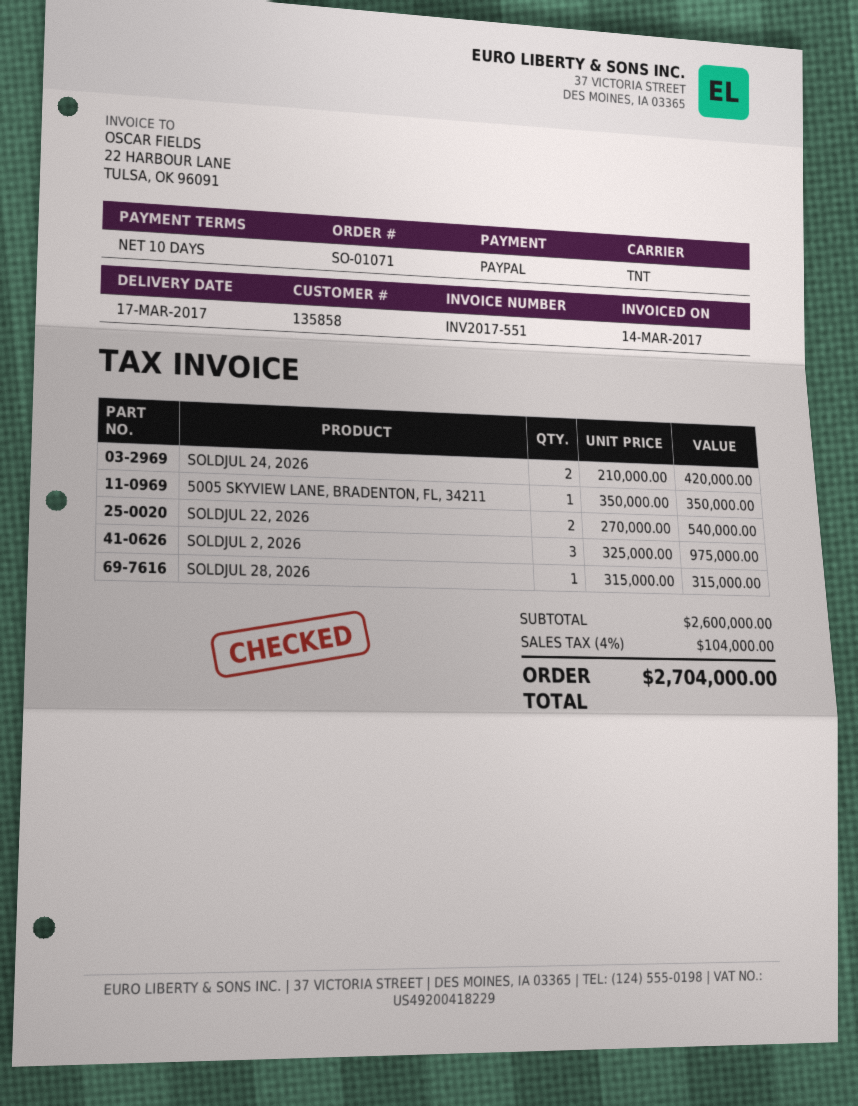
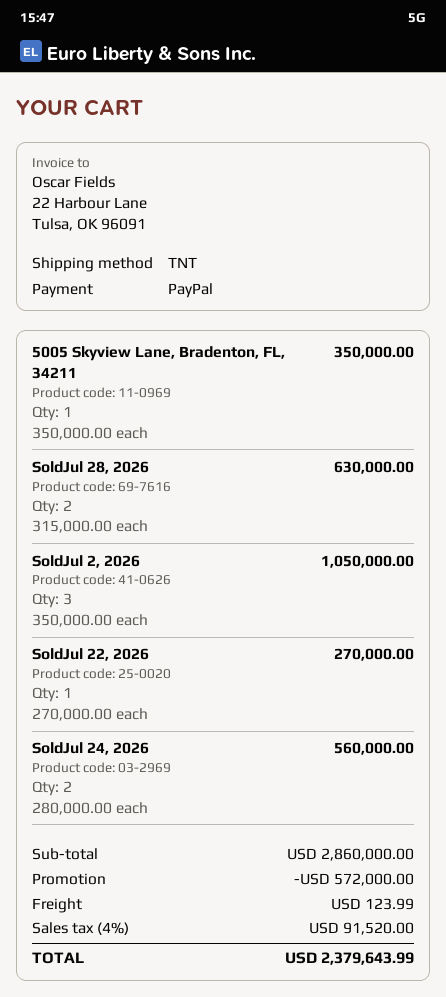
SOLDJUL 24, 2026: 2 x 210000.00 = 420000.00 -> 2 x 280000.00 = 560000.00
SOLDJUL 22, 2026: 2 x 270000.00 = 540000.00 -> 1 x 270000.00 = 270000.00
SOLDJUL 2, 2026: 3 x 325000.00 = 975000.00 -> 3 x 350000.00 = 1050000.00
SOLDJUL 28, 2026: 1 x 315000.00 = 315000.00 -> 2 x 315000.00 = 630000.00
subtotal: 2600000.00 -> 2860000.00
discount: none -> 572000.00
shipping: none -> 123.99
tax: 4% = 104000.00 -> 4% = 91520.00
total: 2704000.00 -> 2379643.99

